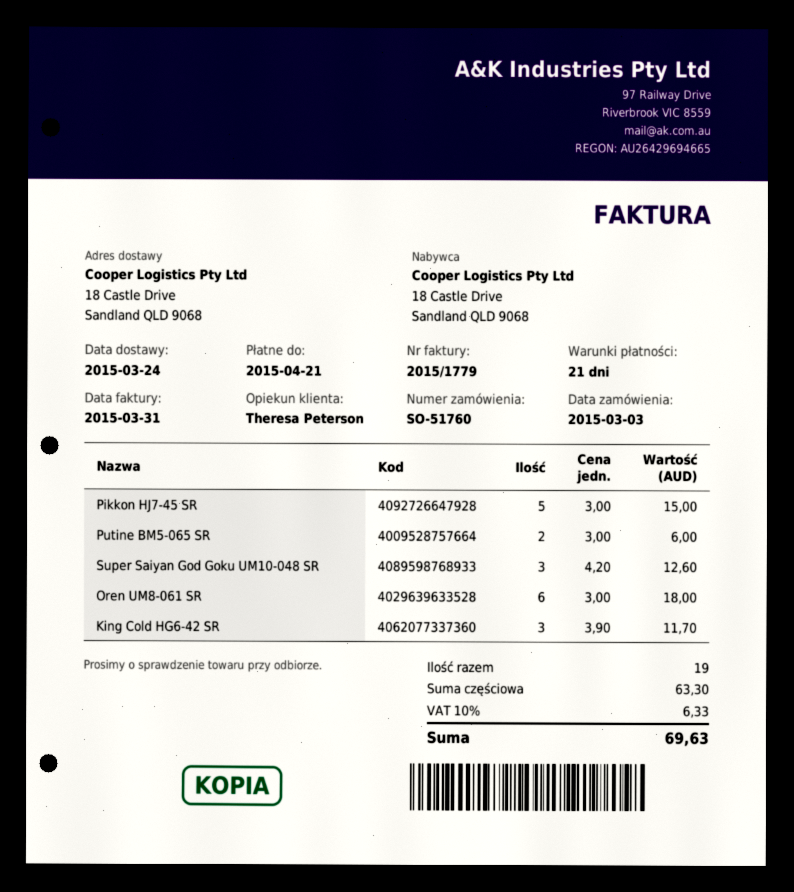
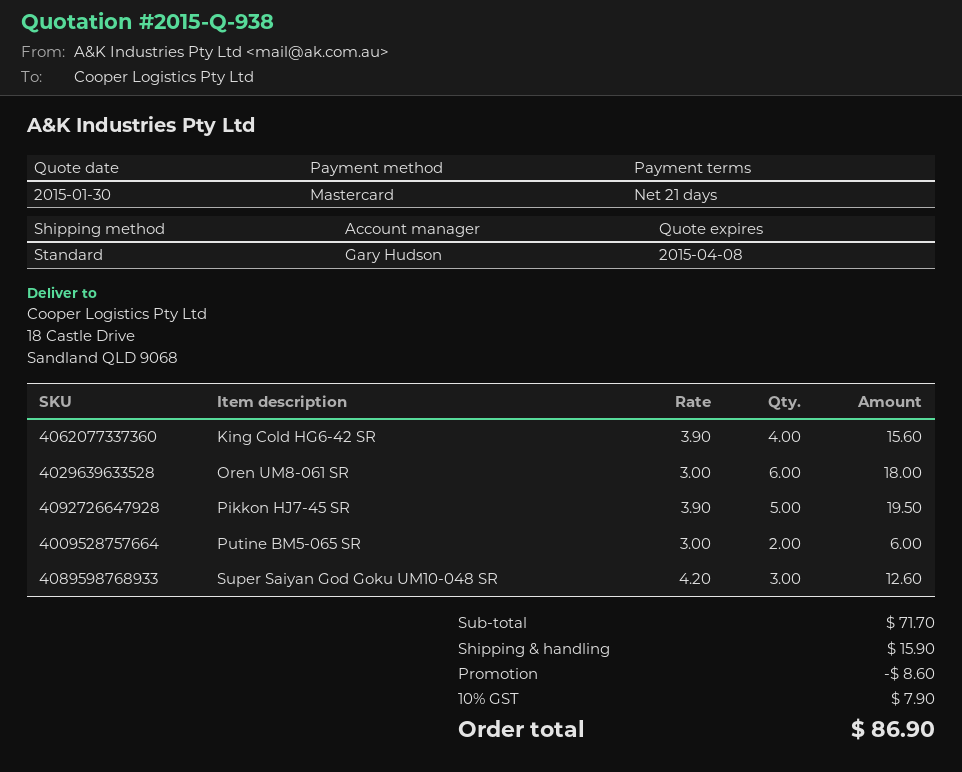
sales rep: Theresa Peterson -> Gary Hudson
Pikkon HJ7-45 SR: 5 x 3.00 = 15.00 -> 5 x 3.90 = 19.50
King Cold HG6-42 SR: 3 x 3.90 = 11.70 -> 4 x 3.90 = 15.60
subtotal: 63.30 -> 71.70
discount: none -> 8.60
shipping: none -> 15.90
tax: 10% = 6.33 -> 10% = 7.90
total: 69.63 -> 86.90

